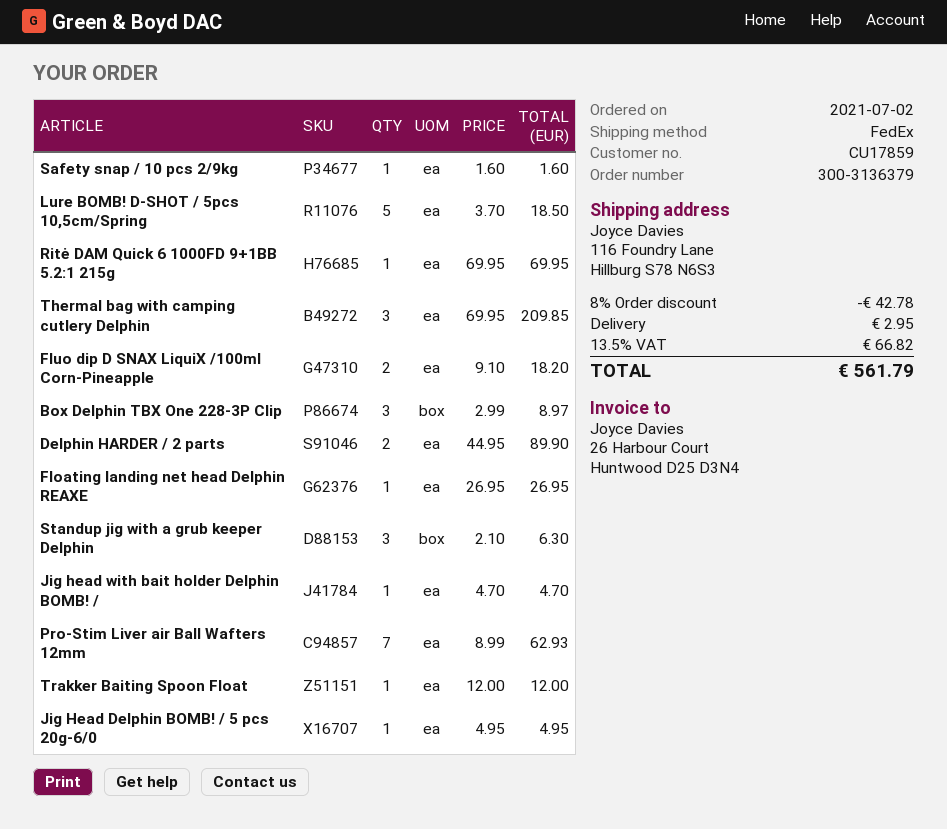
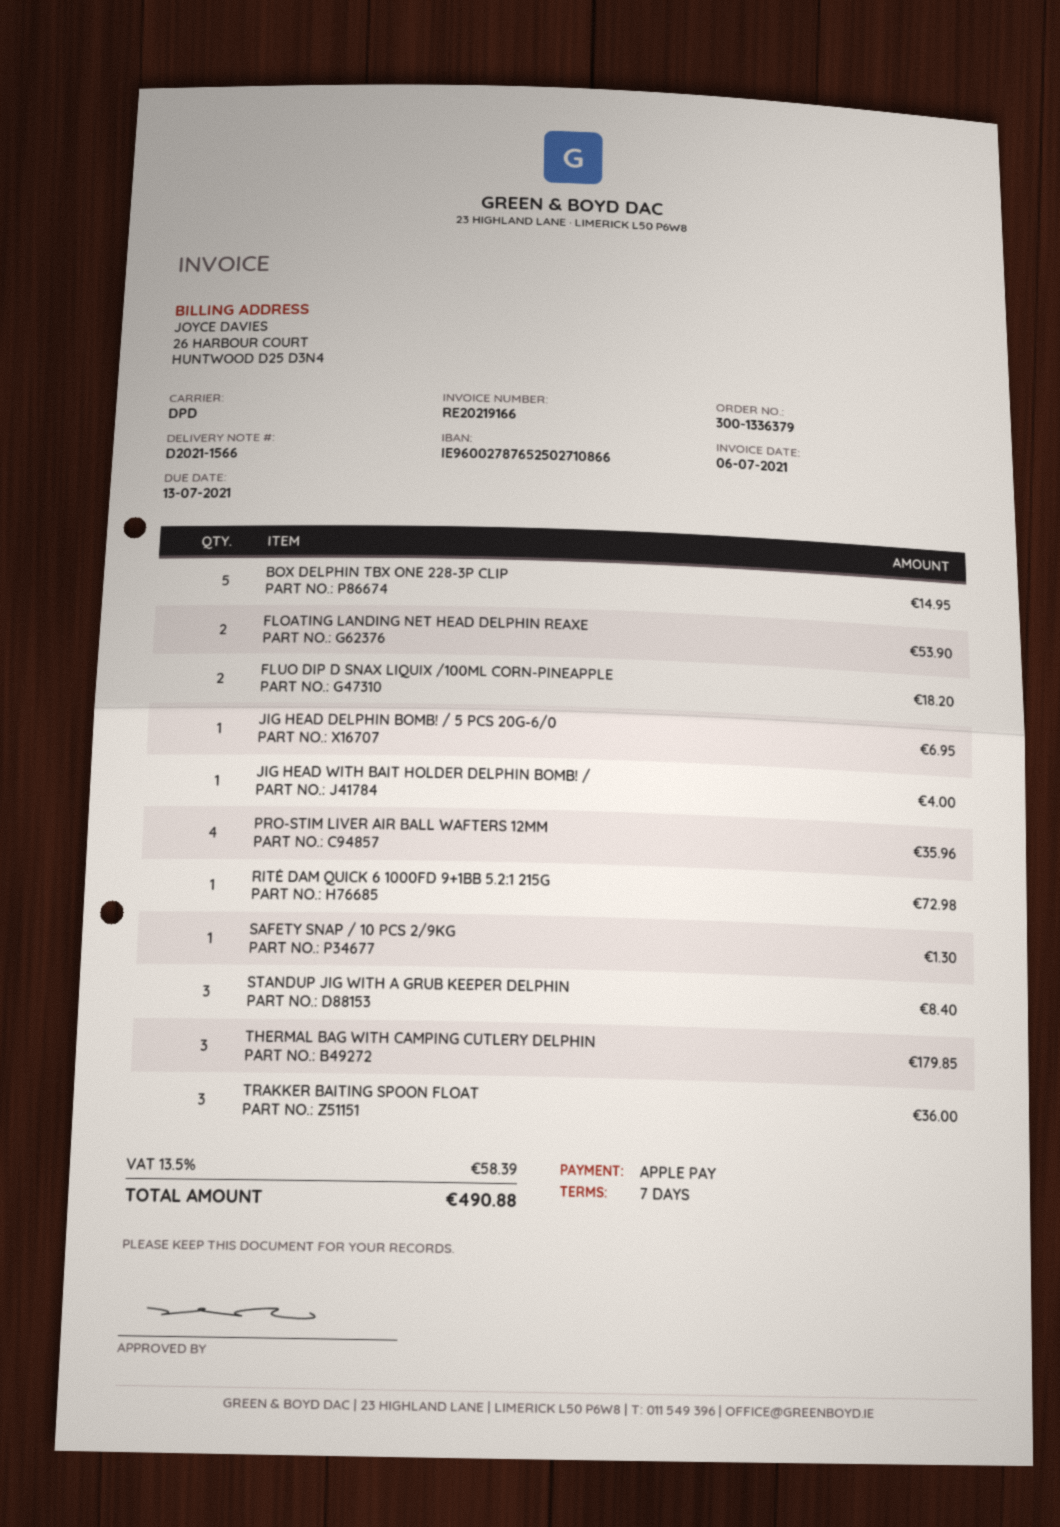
order number: 300-3136379 -> 300-1336379
shipping method: FedEx -> DPD
Safety snap / 10 pcs 2/9kg: 1 for 1.60 -> 1 for 1.30
Lure BOMB! D-SHOT / 5pcs 10,5cm/Spring: 5 for 18.50 -> none
Ritė DAM Quick 6 1000FD 9+1BB 5.2:1 215g: 1 for 69.95 -> 1 for 72.98
Thermal bag with camping cutlery Delphin: 3 for 209.85 -> 3 for 179.85
Box Delphin TBX One 228-3P Clip: 3 for 8.97 -> 5 for 14.95
Delphin HARDER / 2 parts: 2 for 89.90 -> none
Floating landing net head Delphin REAXE: 1 for 26.95 -> 2 for 53.90
Standup jig with a grub keeper Delphin: 3 for 6.30 -> 3 for 8.40
Jig head with bait holder Delphin BOMB! /: 1 for 4.70 -> 1 for 4.00
Pro-Stim Liver air Ball Wafters 12mm: 7 for 62.93 -> 4 for 35.96
Trakker Baiting Spoon Float: 1 for 12.00 -> 3 for 36.00
Jig Head Delphin BOMB! / 5 pcs 20g-6/0: 1 for 4.95 -> 1 for 6.95
discount: 8% = 42.78 -> none
shipping: 2.95 -> none
tax: 13.5% = 66.82 -> 13.5% = 58.39
total: 561.79 -> 490.88

